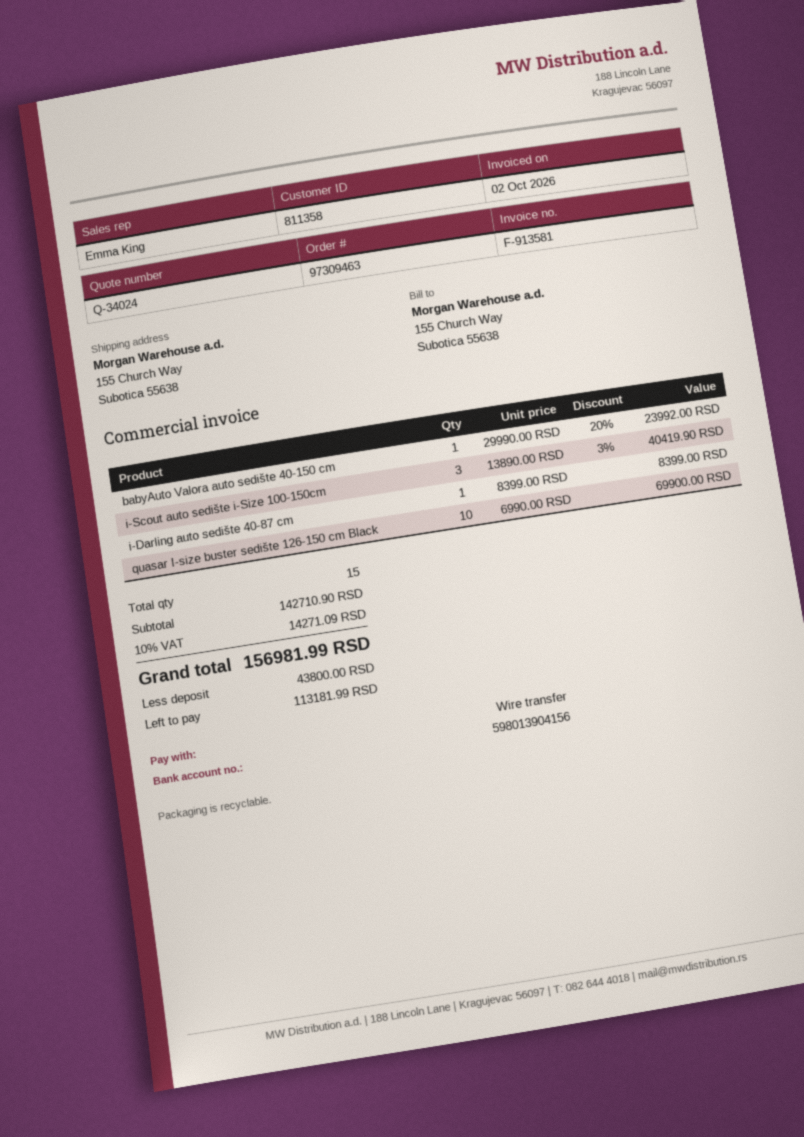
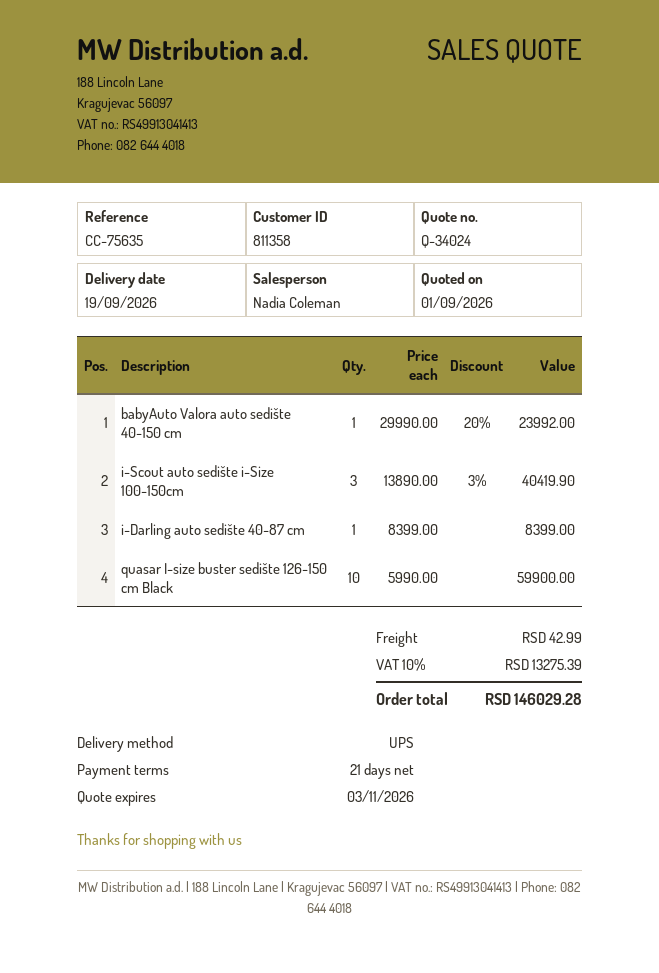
sales rep: Emma King -> Nadia Coleman
quasar I-size buster sedište 126-150 cm Black: 10 x 6990.00 = 69900.00 -> 10 x 5990.00 = 59900.00
shipping: none -> 42.99
tax: 10% = 14271.09 -> 10% = 13275.39
total: 156981.99 -> 146029.28

